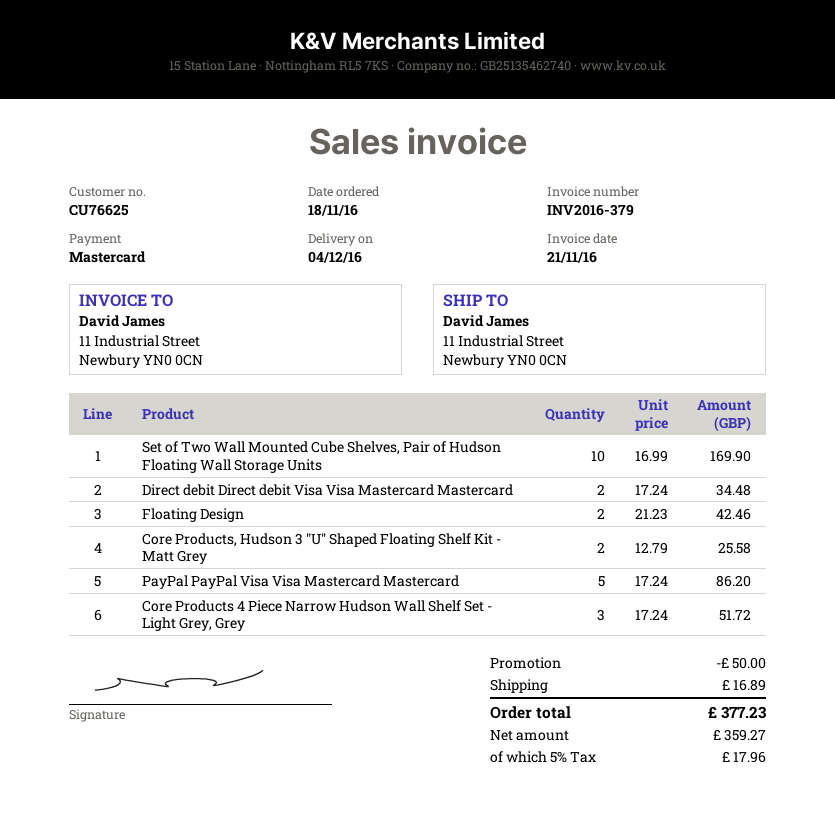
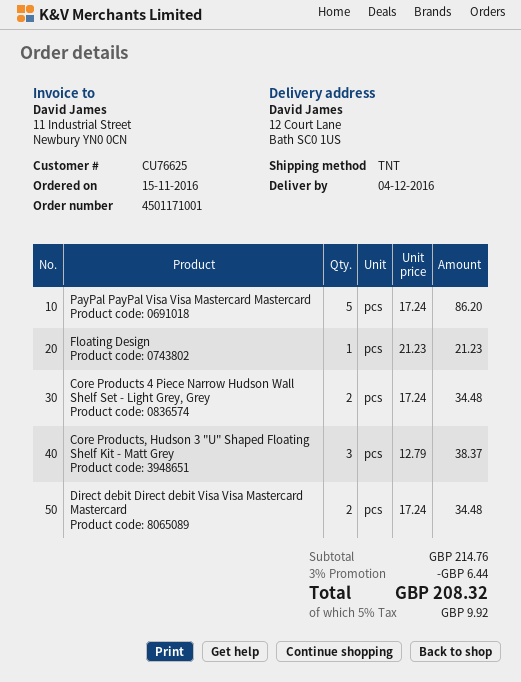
order date: 2016-11-18 -> 2016-11-15
ship to: 11 Industrial Street, Newbury YN0 0CN -> 12 Court Lane, Bath SC0 1US
Set of Two Wall Mounted Cube Shelves, Pair of Hudson Floating Wall Storage Units: 10 x 16.99 = 169.90 -> none
Floating Design: 2 x 21.23 = 42.46 -> 1 x 21.23 = 21.23
Core Products, Hudson 3 "U" Shaped Floating Shelf Kit - Matt Grey: 2 x 12.79 = 25.58 -> 3 x 12.79 = 38.37
Core Products 4 Piece Narrow Hudson Wall Shelf Set - Light Grey, Grey: 3 x 17.24 = 51.72 -> 2 x 17.24 = 34.48
discount: 50.00 -> 6.44
shipping: 16.89 -> none
tax: 5% = 17.96 -> 5% = 9.92
total: 377.23 -> 208.32

